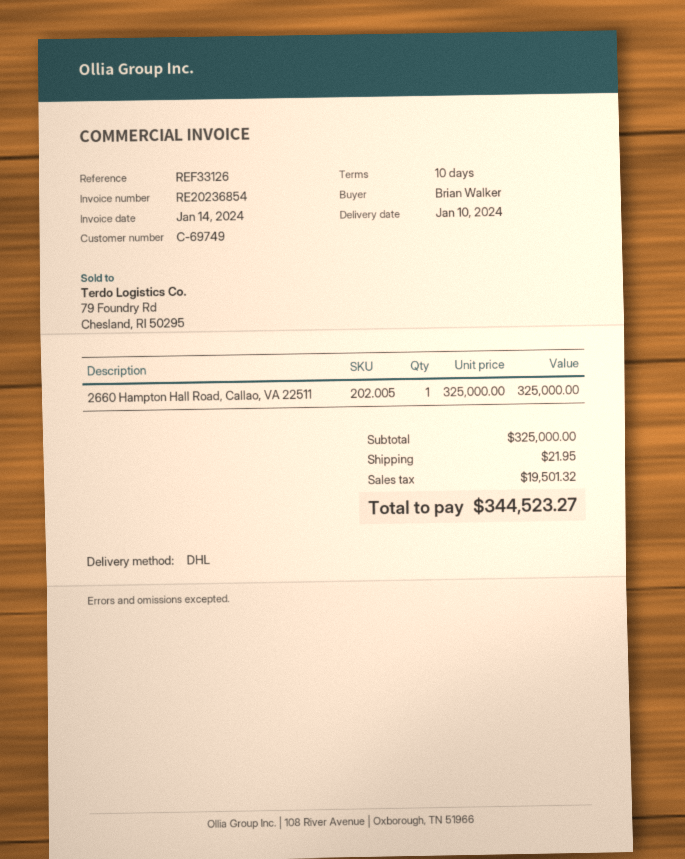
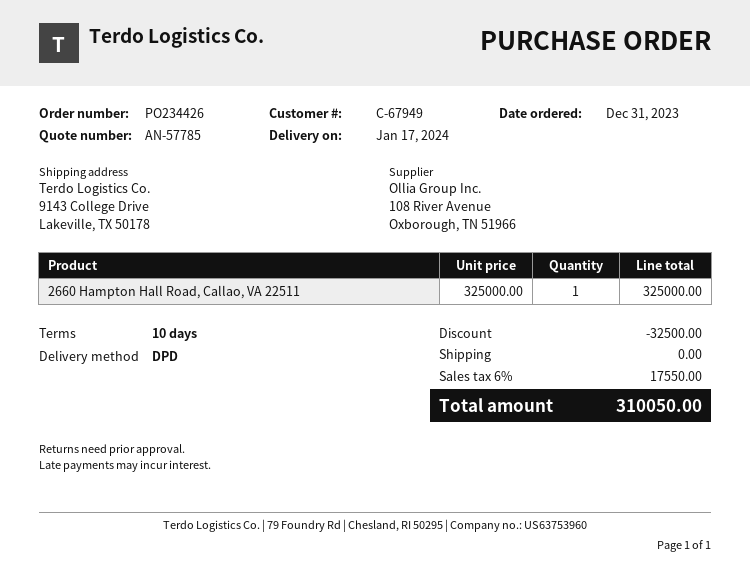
delivery date: 2024-01-10 -> 2024-01-17
customer number: C-69749 -> C-67949
shipping method: DHL -> DPD
discount: none -> 32500.00
shipping: 21.95 -> 0.00
tax: 19501.32 -> 17550.00
total: 344523.27 -> 310050.00

